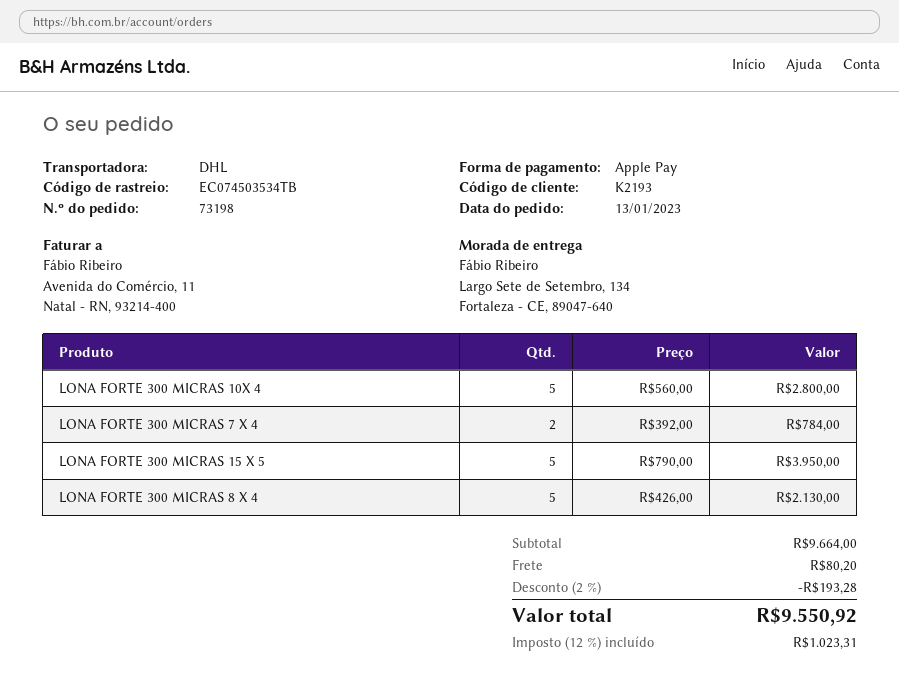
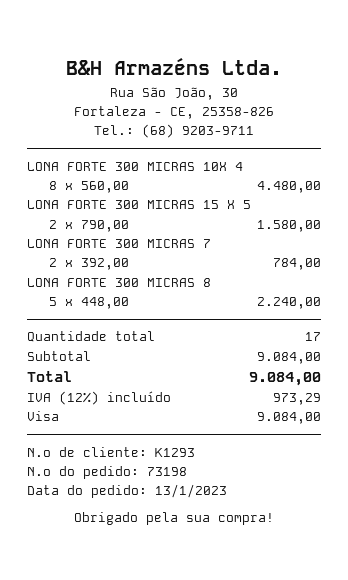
customer number: K2193 -> K1293
payment method: Apple Pay -> Visa
LONA FORTE 300 MICRAS 10X 4: 5 x 560.00 = 2800.00 -> 8 x 560.00 = 4480.00
LONA FORTE 300 MICRAS 15 X 5: 5 x 790.00 = 3950.00 -> 2 x 790.00 = 1580.00
LONA FORTE 300 MICRAS 8 X 4: 5 x 426.00 = 2130.00 -> 5 x 448.00 = 2240.00
subtotal: 9664.00 -> 9084.00
discount: 2% = 193.28 -> none
shipping: 80.20 -> none
tax: 12% = 1023.31 -> 12% = 973.29
total: 9550.92 -> 9084.00

